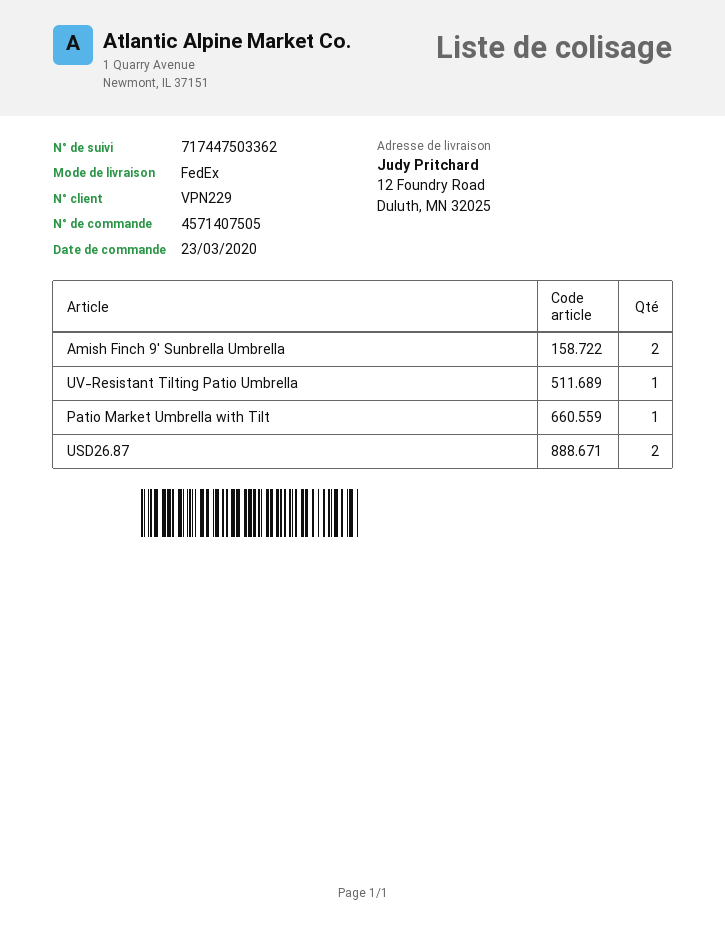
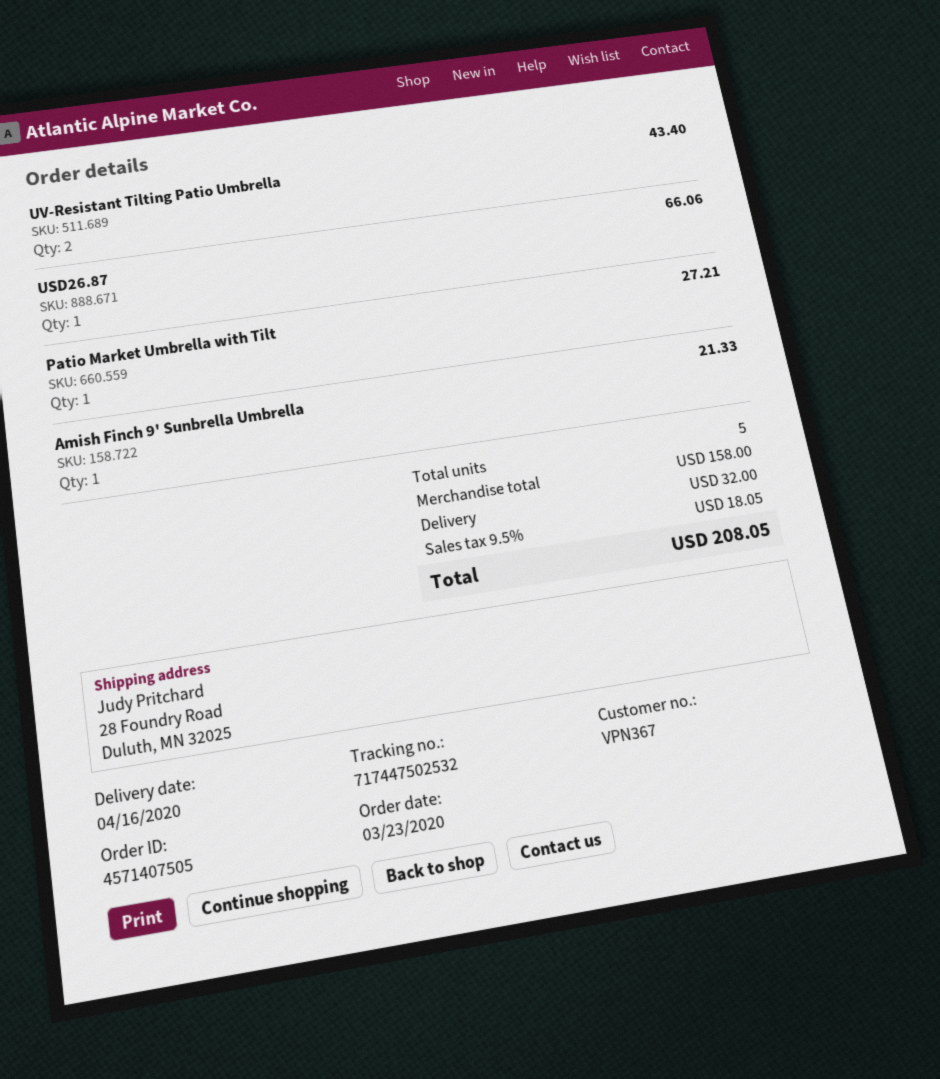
customer number: VPN229 -> VPN367
tracking number: 717447503362 -> 717447502532
ship to: 12 Foundry Road, Duluth, MN 32025 -> 28 Foundry Road, Duluth, MN 32025
Amish Finch 9' Sunbrella Umbrella: 2 -> 1
UV-Resistant Tilting Patio Umbrella: 1 -> 2
USD26.87: 2 -> 1

